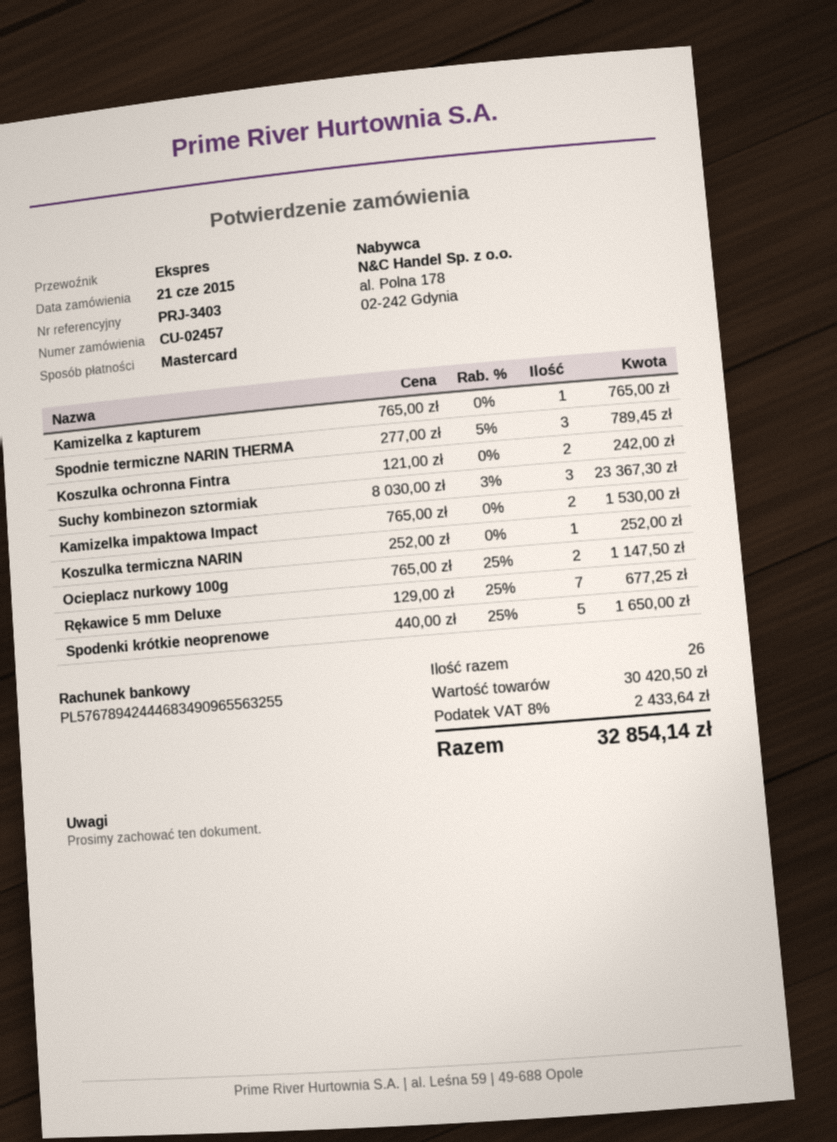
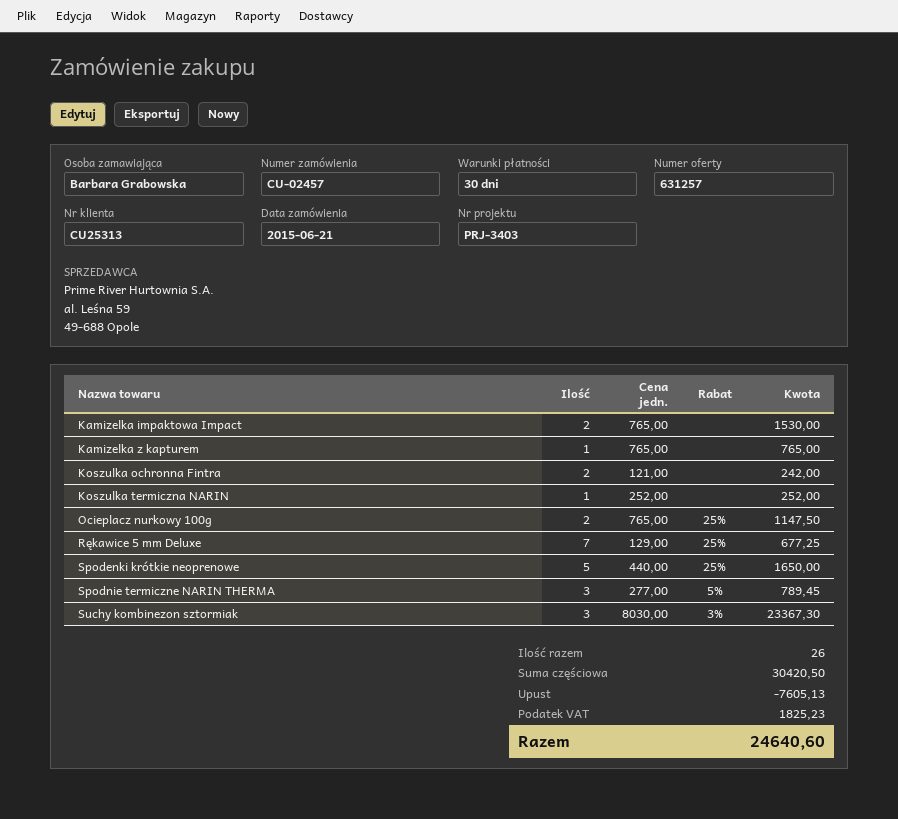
discount: none -> 7605.13
tax: 2433.64 -> 1825.23
total: 32854.14 -> 24640.60

